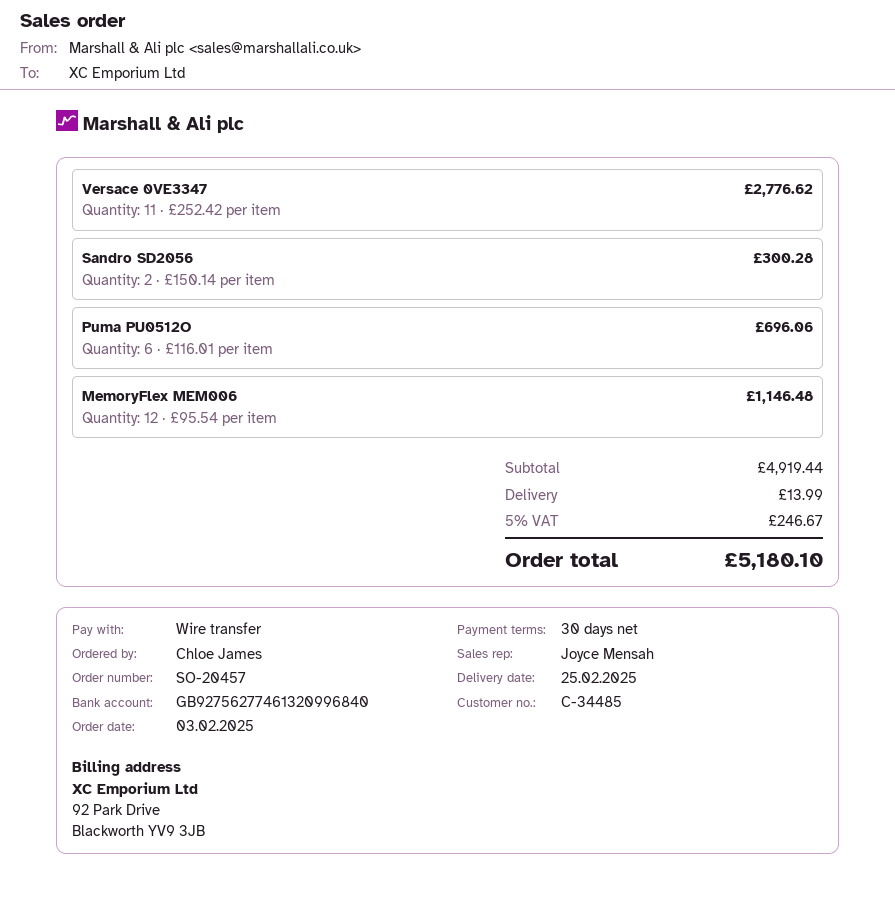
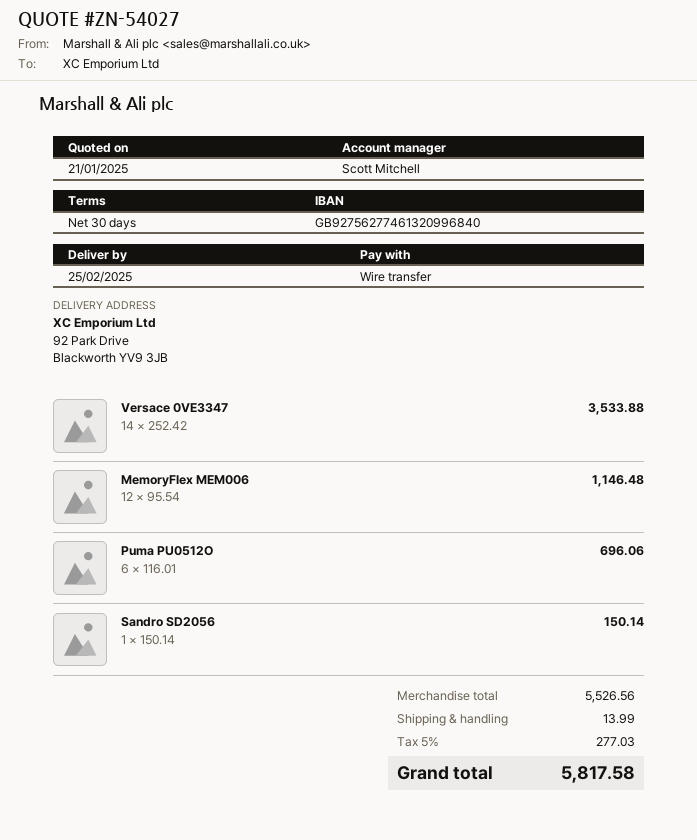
sales rep: Joyce Mensah -> Scott Mitchell
Versace 0VE3347: 11 x 252.42 = 2776.62 -> 14 x 252.42 = 3533.88
Sandro SD2056: 2 x 150.14 = 300.28 -> 1 x 150.14 = 150.14
subtotal: 4919.44 -> 5526.56
tax: 5% = 246.67 -> 5% = 277.03
total: 5180.10 -> 5817.58

